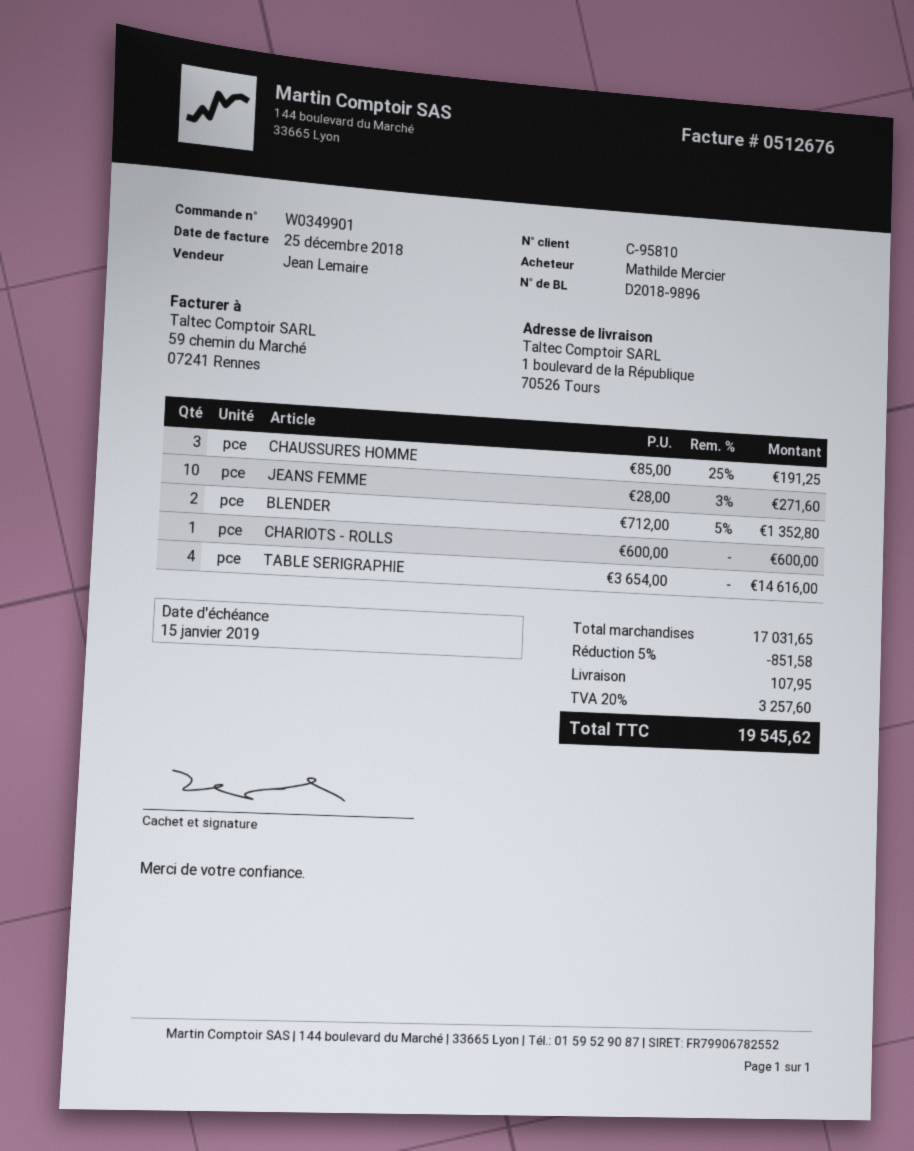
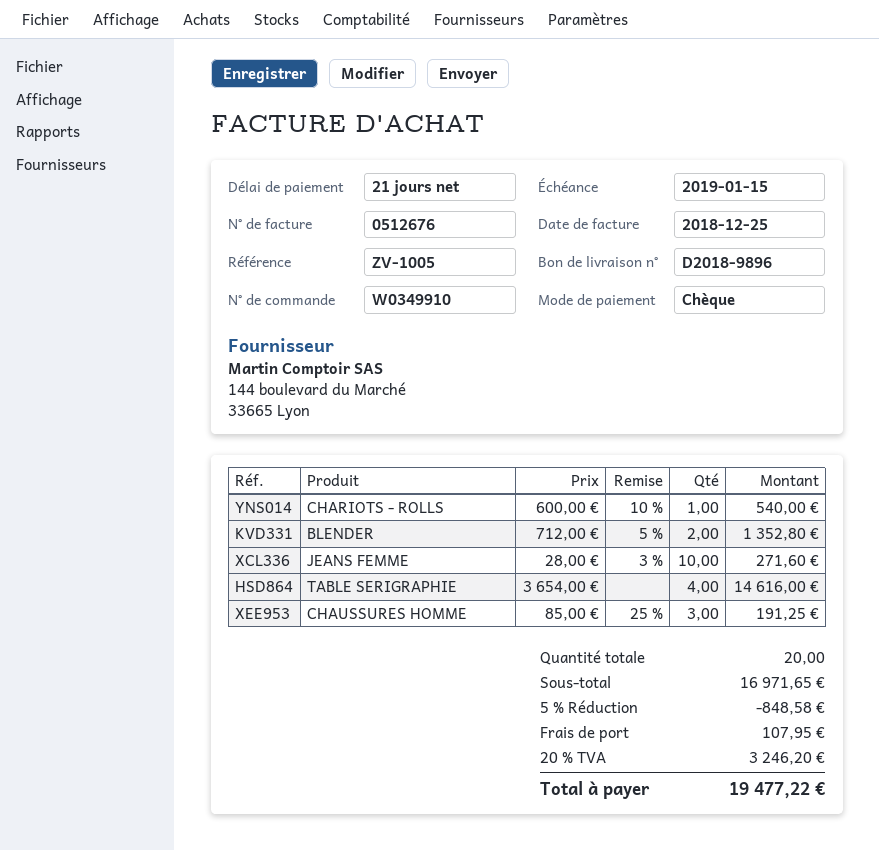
order number: W0349901 -> W0349910
CHARIOTS - ROLLS: 1 x 600.00 = 600.00 -> 1 x 600.00 - 10% = 540.00
subtotal: 17031.65 -> 16971.65
discount: 5% = 851.58 -> 5% = 848.58
tax: 20% = 3257.60 -> 20% = 3246.20
total: 19545.62 -> 19477.22

